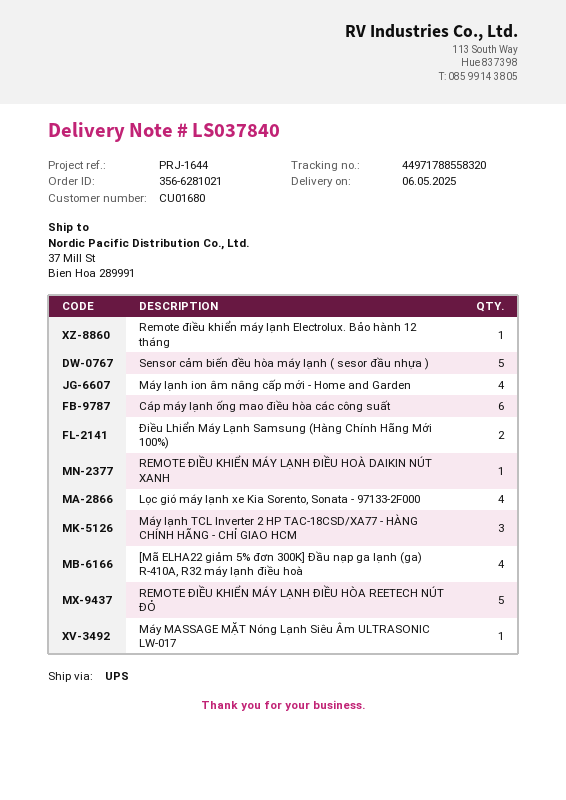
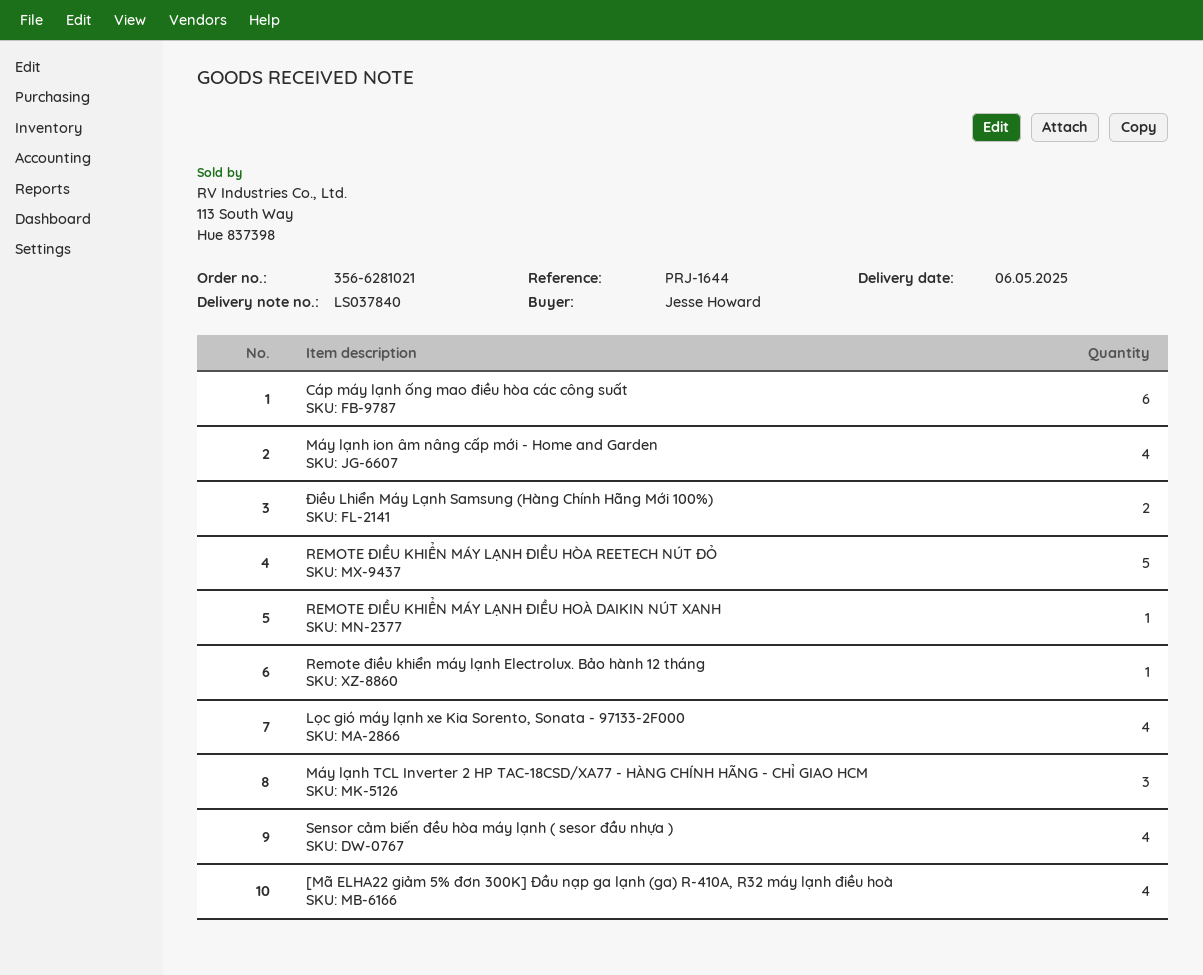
Sensor cảm biến đều hòa máy lạnh ( sesor đầu nhựa ): 5 -> 4
Máy MASSAGE MẶT Nóng Lạnh Siêu Âm ULTRASONIC LW-017: 1 -> none

